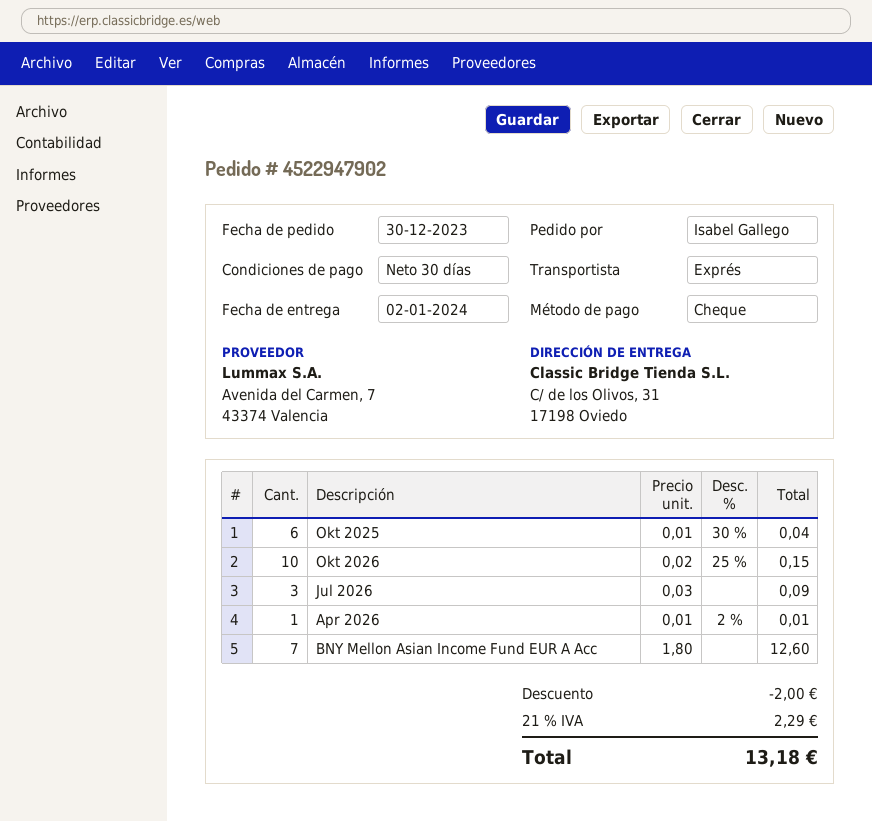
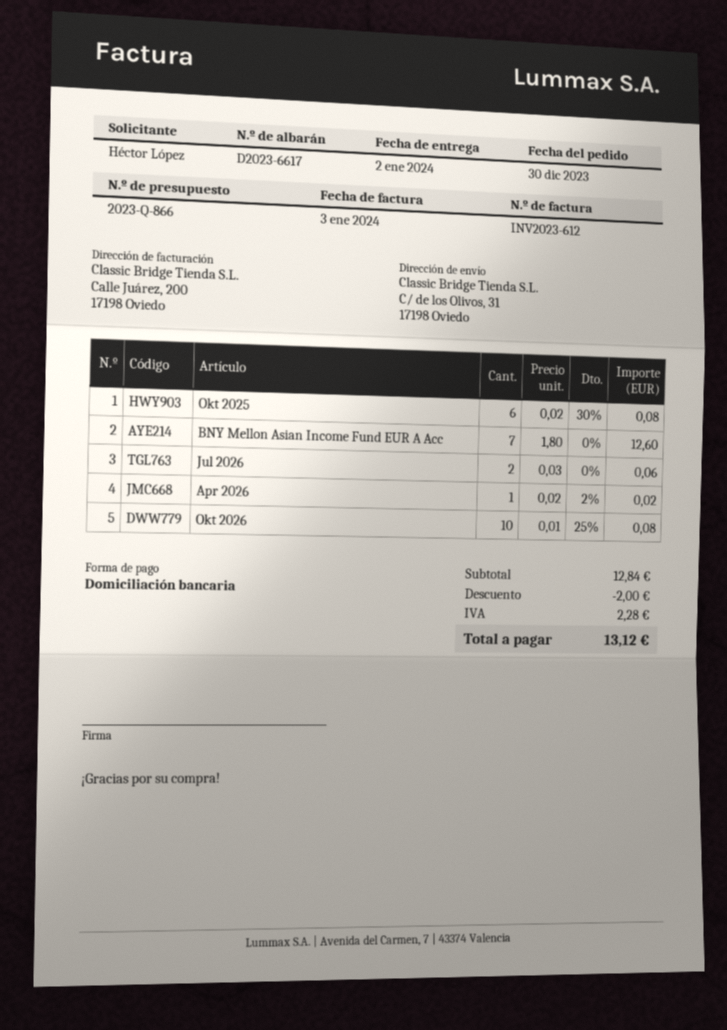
ordered by: Isabel Gallego -> Héctor López
payment method: cheque -> direct debit
Okt 2025: 6 x 0.01 - 30% = 0.04 -> 6 x 0.02 - 30% = 0.08
Okt 2026: 10 x 0.02 - 25% = 0.15 -> 10 x 0.01 - 25% = 0.08
Jul 2026: 3 x 0.03 = 0.09 -> 2 x 0.03 = 0.06
Apr 2026: 1 x 0.01 - 2% = 0.01 -> 1 x 0.02 - 2% = 0.02
tax: 2.29 -> 2.28
total: 13.18 -> 13.12

